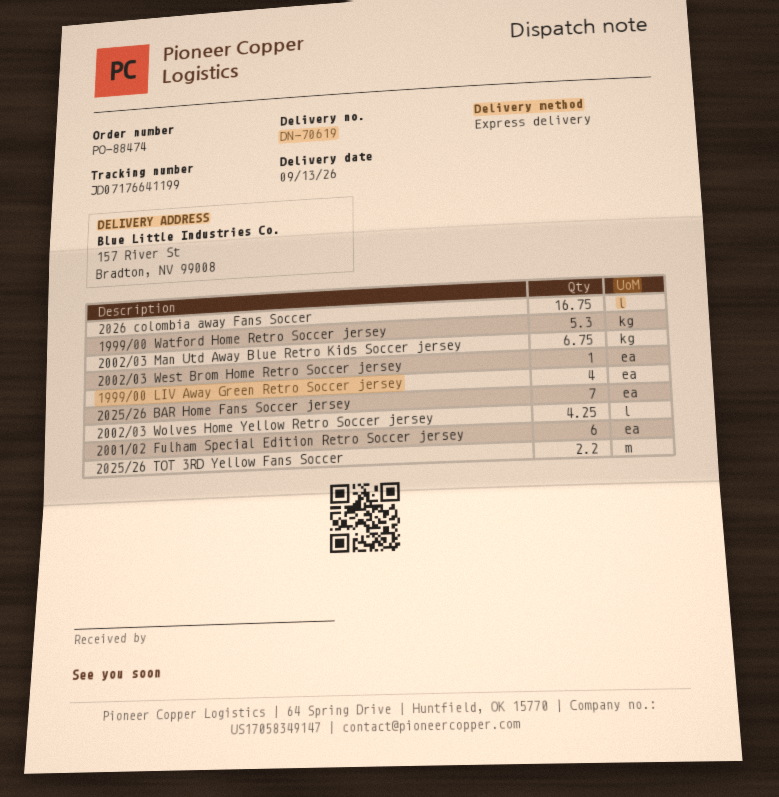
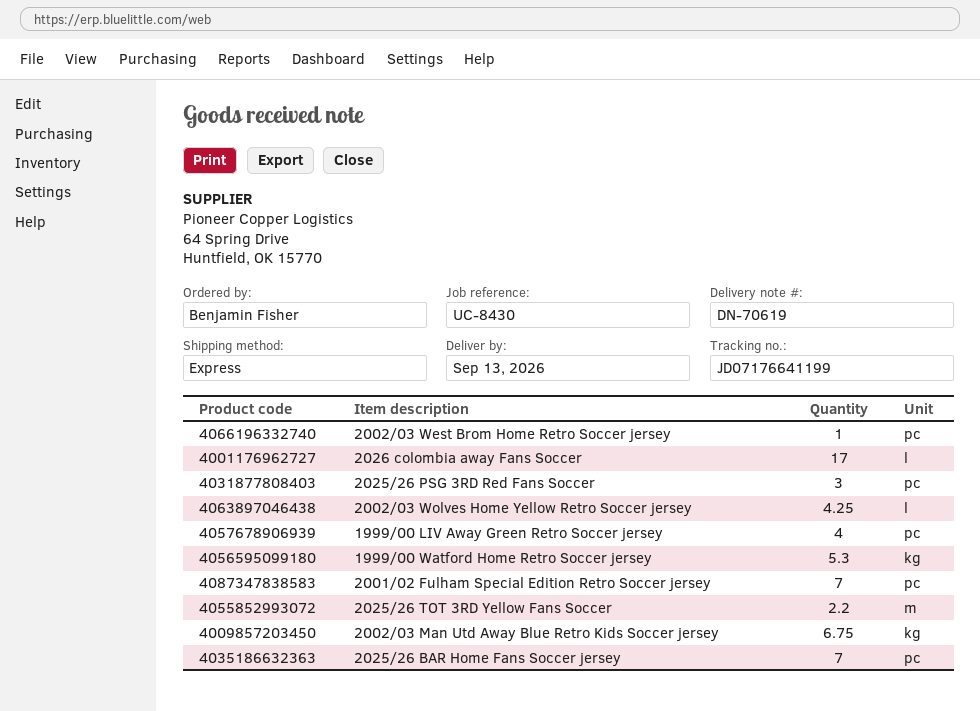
2026 colombia away Fans Soccer: 16.75 -> 17
2001/02 Fulham Special Edition Retro Soccer jersey: 6 -> 7
2025/26 PSG 3RD Red Fans Soccer: none -> 3

